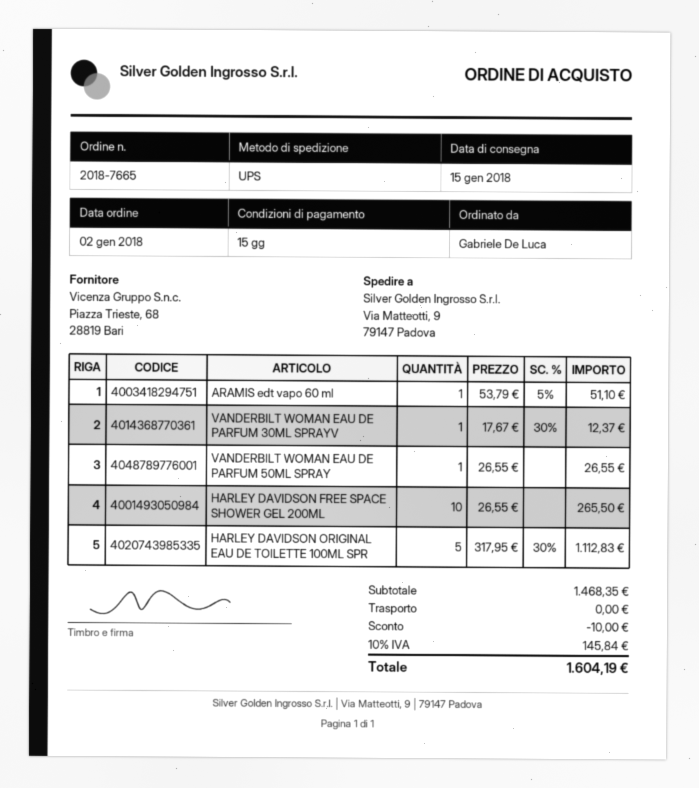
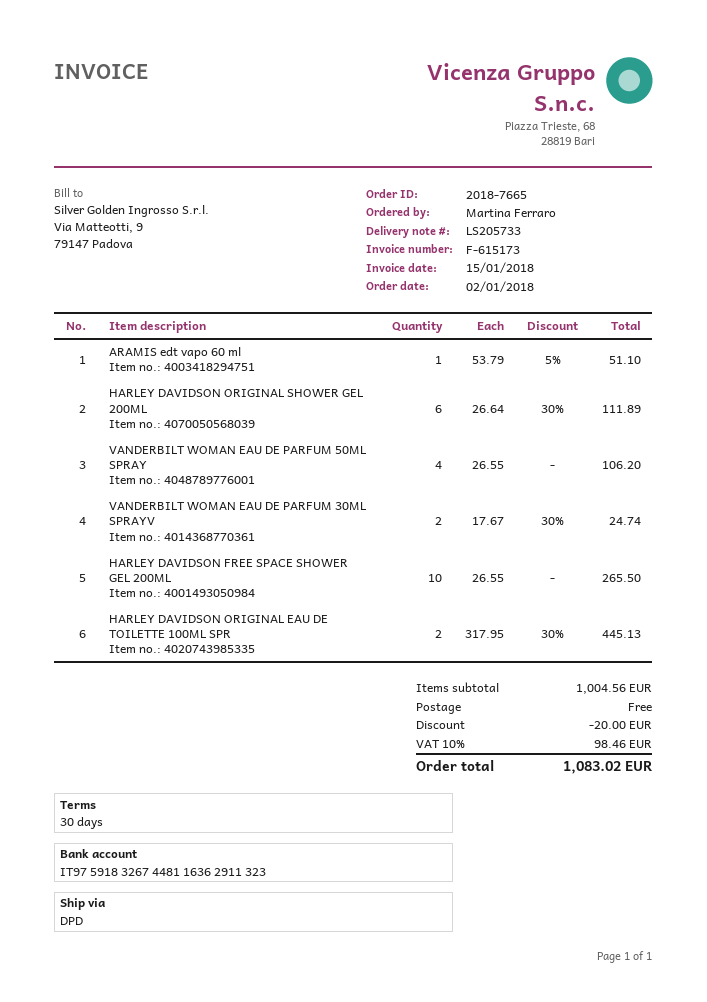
payment terms: 15 days -> 30 days
ordered by: Gabriele De Luca -> Martina Ferraro
shipping method: UPS -> DPD
VANDERBILT WOMAN EAU DE PARFUM 30ML SPRAYV: 1 x 17.67 - 30% = 12.37 -> 2 x 17.67 - 30% = 24.74
VANDERBILT WOMAN EAU DE PARFUM 50ML SPRAY: 1 x 26.55 = 26.55 -> 4 x 26.55 = 106.20
HARLEY DAVIDSON ORIGINAL EAU DE TOILETTE 100ML SPR: 5 x 317.95 - 30% = 1112.83 -> 2 x 317.95 - 30% = 445.13
HARLEY DAVIDSON ORIGINAL SHOWER GEL 200ML: none -> 6 x 26.64 - 30% = 111.89
subtotal: 1468.35 -> 1004.56
discount: 10.00 -> 20.00
tax: 10% = 145.84 -> 10% = 98.46
total: 1604.19 -> 1083.02

